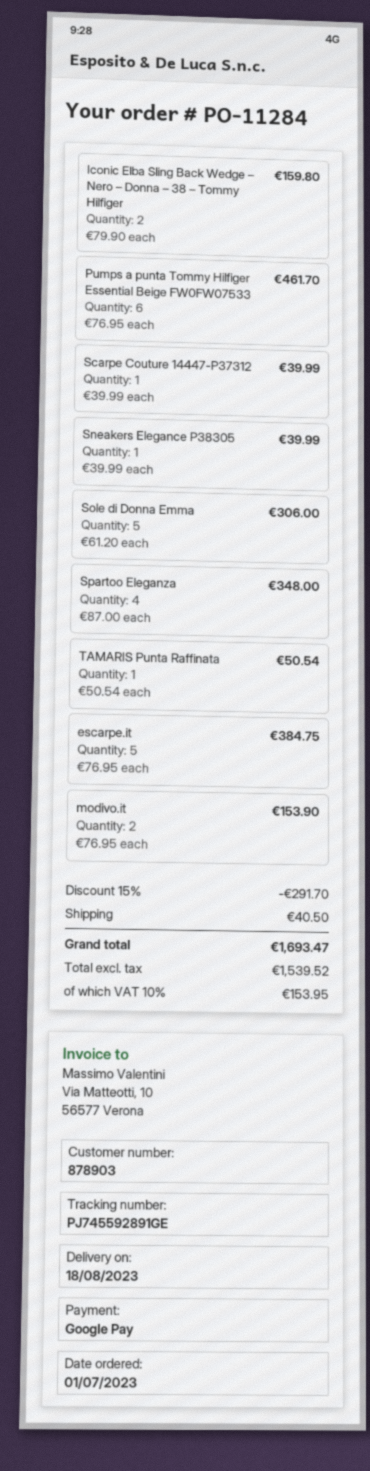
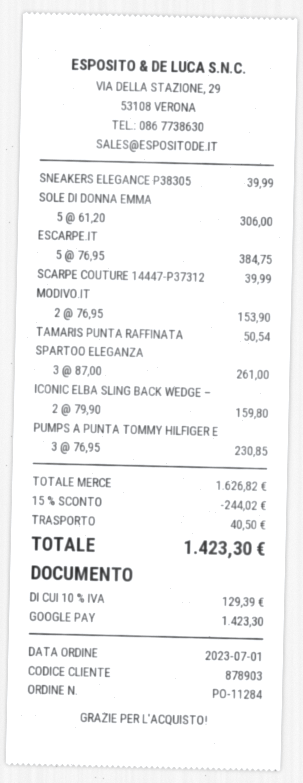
Pumps a punta Tommy Hilfiger Essential Beige FW0FW07533: 6 x 76.95 = 461.70 -> 3 x 76.95 = 230.85
Spartoo Eleganza: 4 x 87.00 = 348.00 -> 3 x 87.00 = 261.00
discount: 15% = 291.70 -> 15% = 244.02
tax: 10% = 153.95 -> 10% = 129.39
total: 1693.47 -> 1423.30

